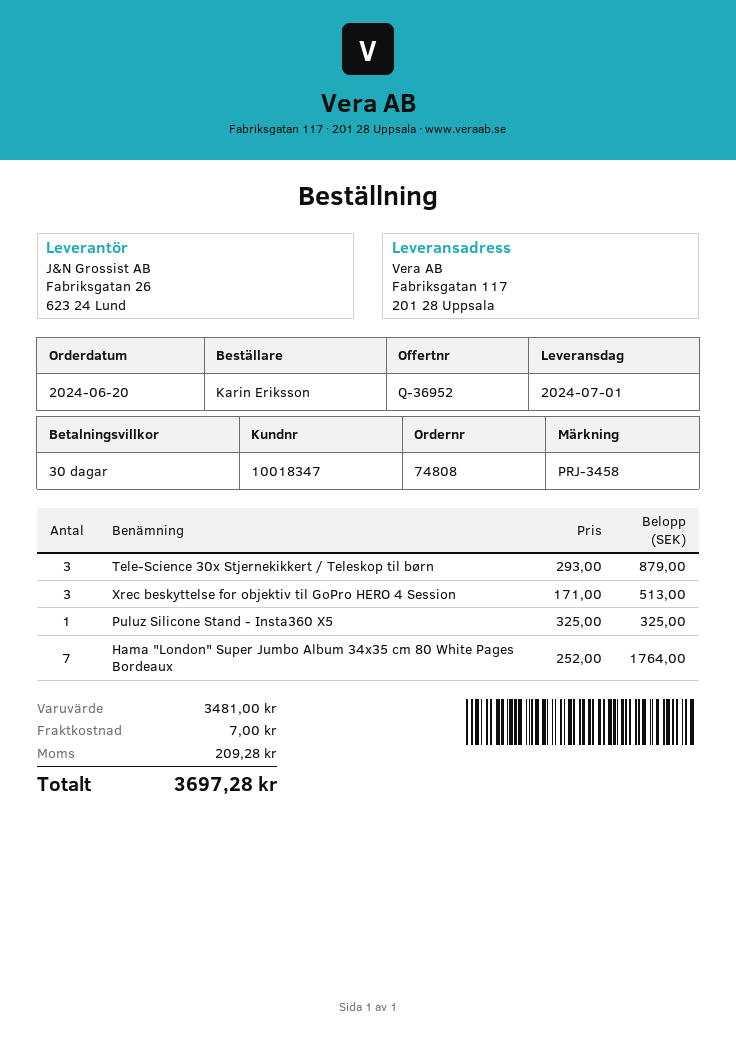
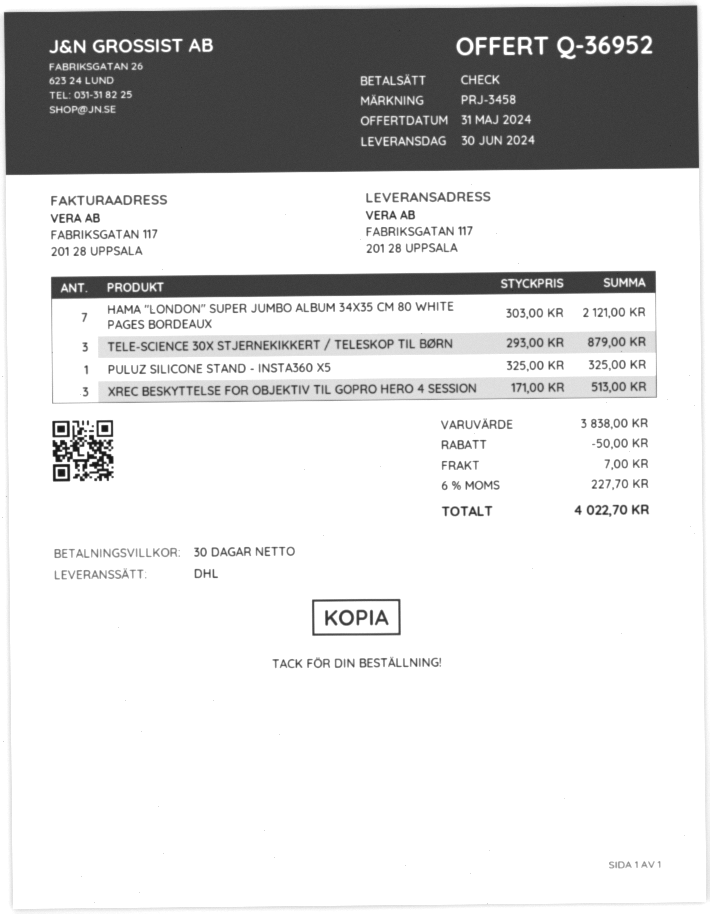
delivery date: 2024-07-01 -> 2024-06-30
Hama "London" Super Jumbo Album 34x35 cm 80 White Pages Bordeaux: 7 x 252.00 = 1764.00 -> 7 x 303.00 = 2121.00
subtotal: 3481.00 -> 3838.00
discount: none -> 50.00
tax: 209.28 -> 227.70
total: 3697.28 -> 4022.70

